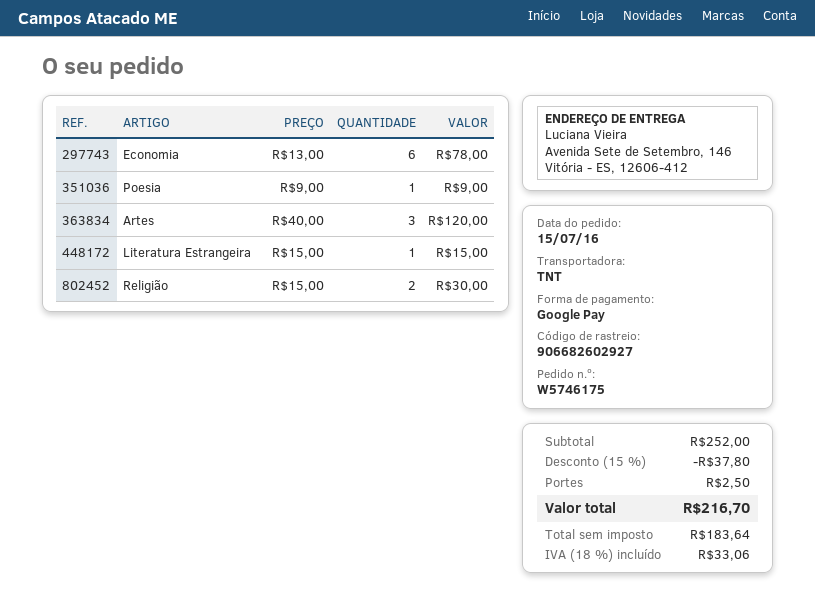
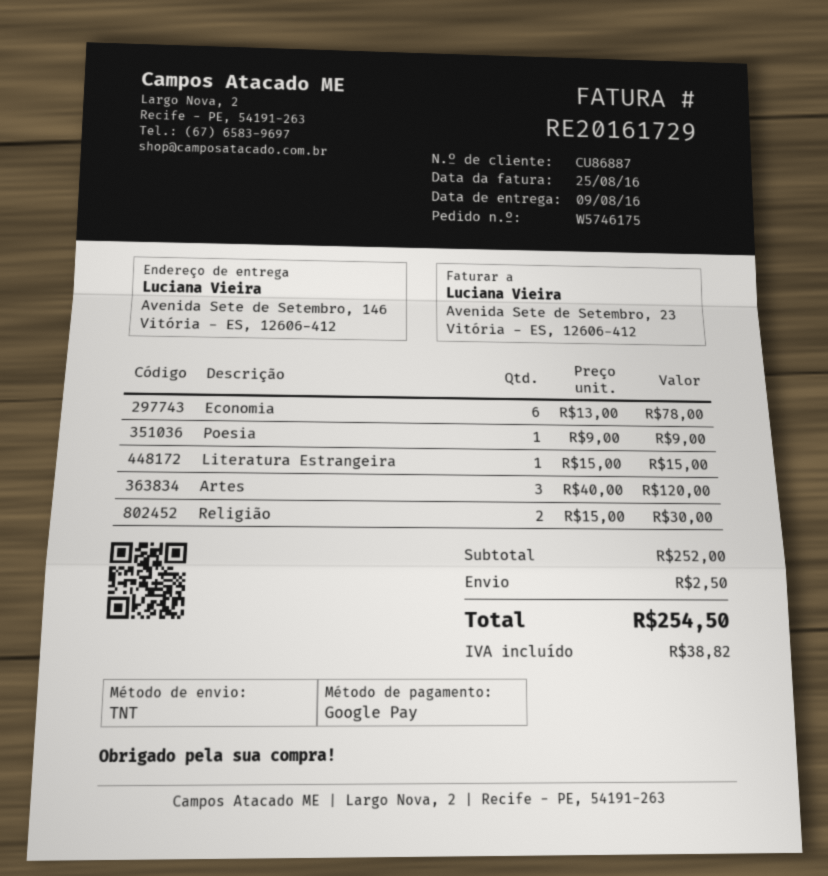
discount: 15% = 37.80 -> none
tax: 33.06 -> 38.82
total: 216.70 -> 254.50

